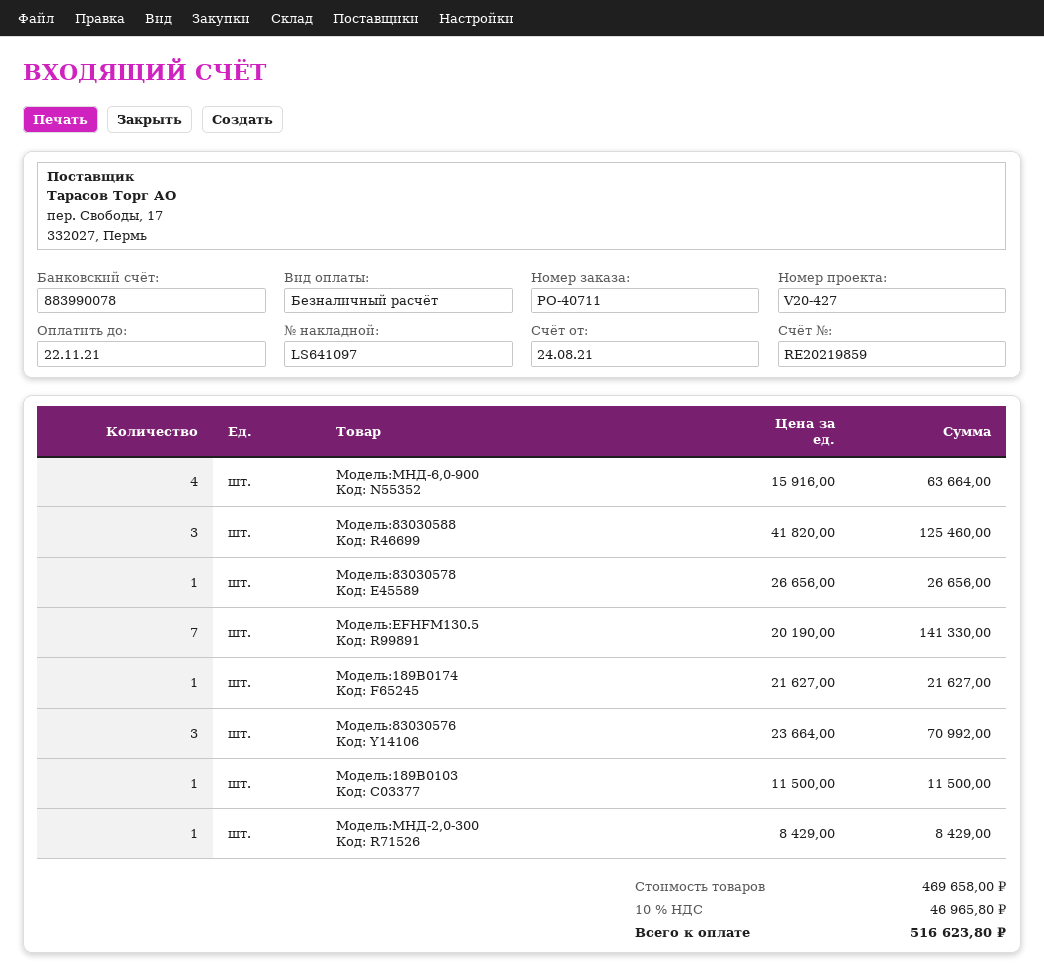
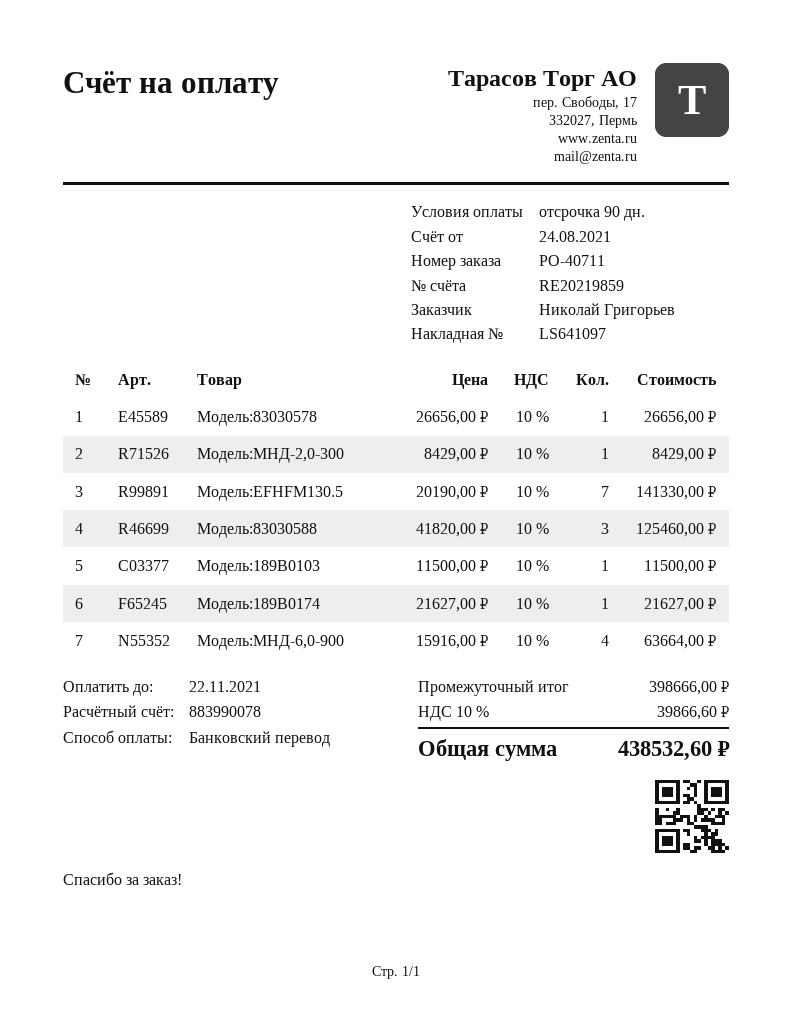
Модель:83030576: 3 x 23664.00 = 70992.00 -> none
subtotal: 469658.00 -> 398666.00
tax: 10% = 46965.80 -> 10% = 39866.60
total: 516623.80 -> 438532.60

